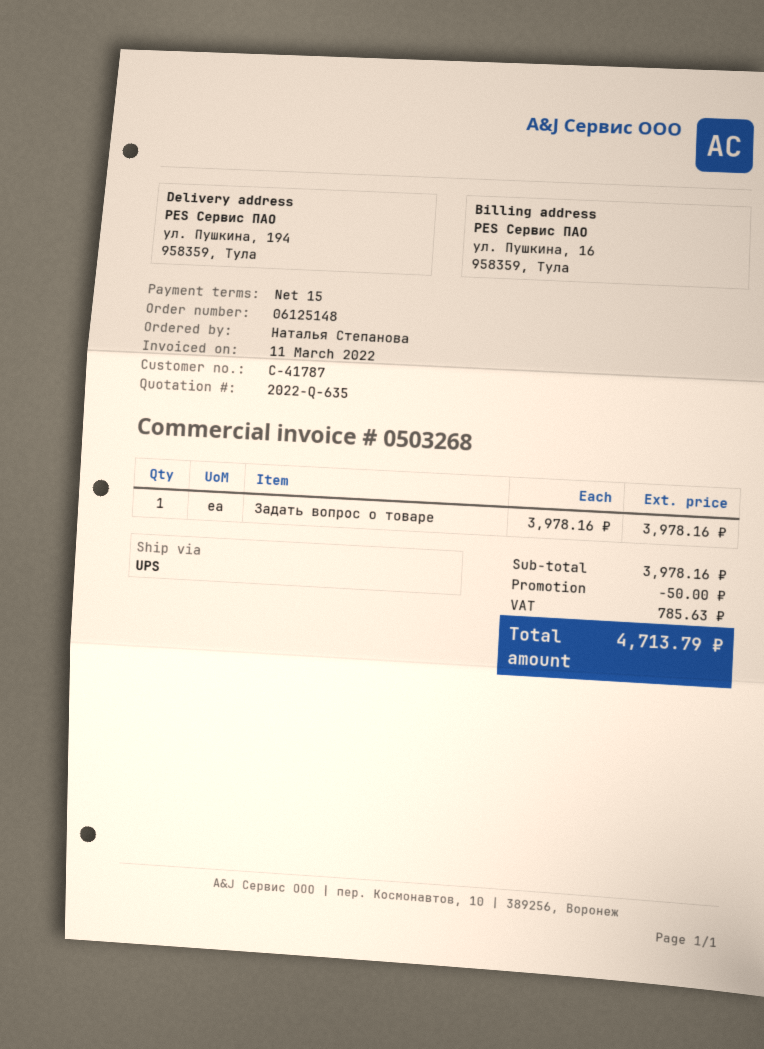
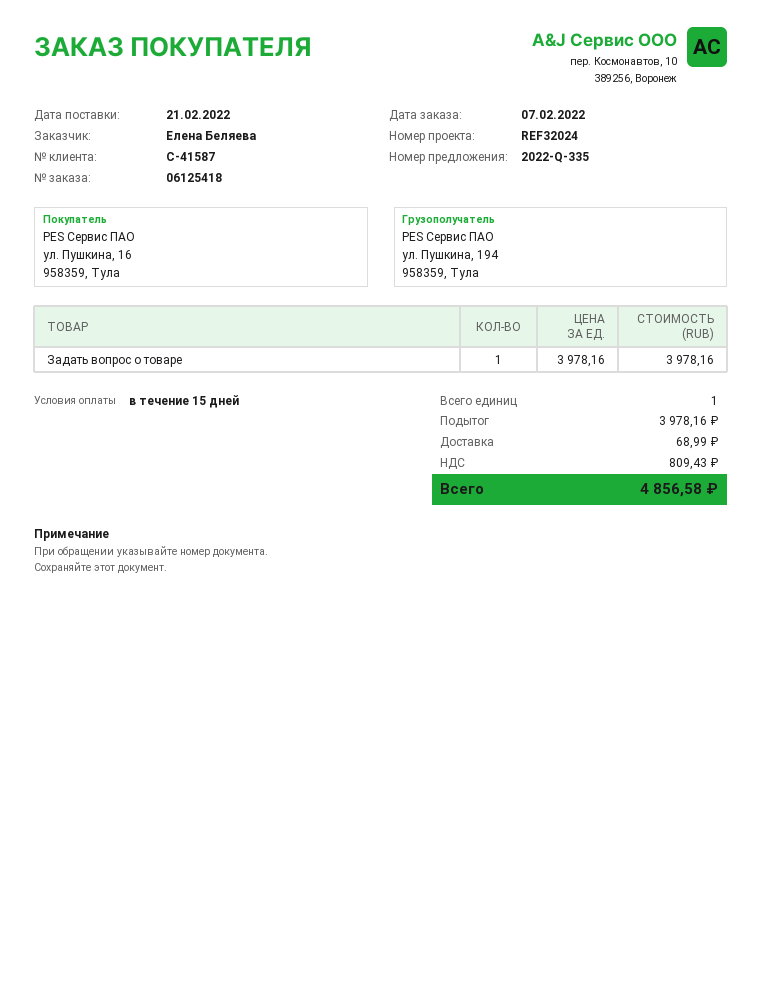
quote number: 2022-Q-635 -> 2022-Q-335
order number: 06125148 -> 06125418
customer number: C-41787 -> C-41587
ordered by: Наталья Степанова -> Елена Беляева
discount: 50.00 -> none
shipping: none -> 68.99
tax: 785.63 -> 809.43
total: 4713.79 -> 4856.58

